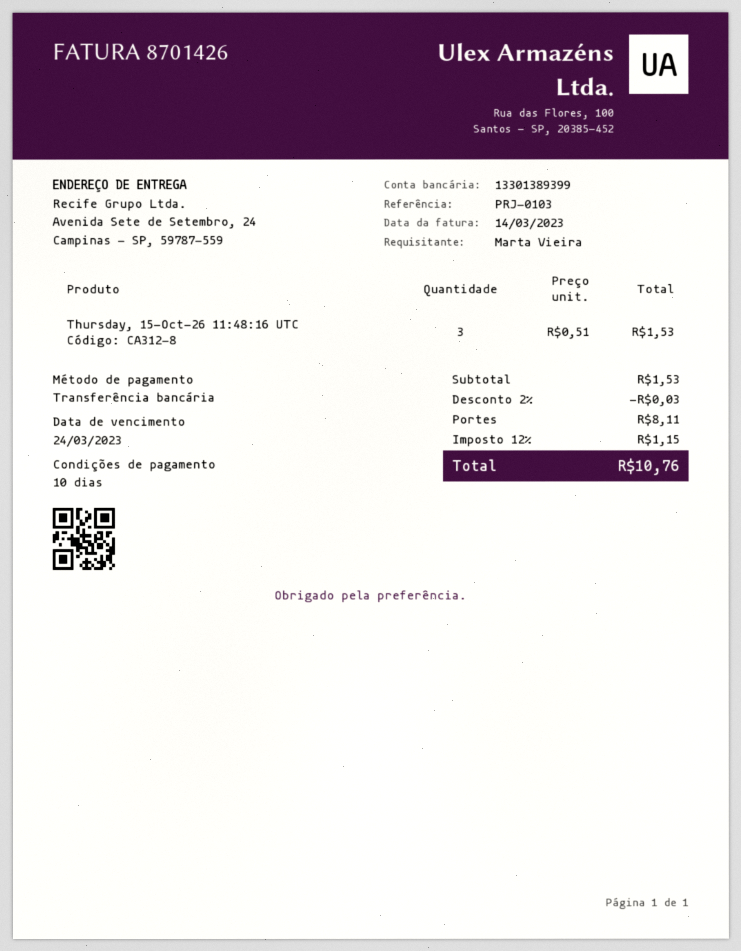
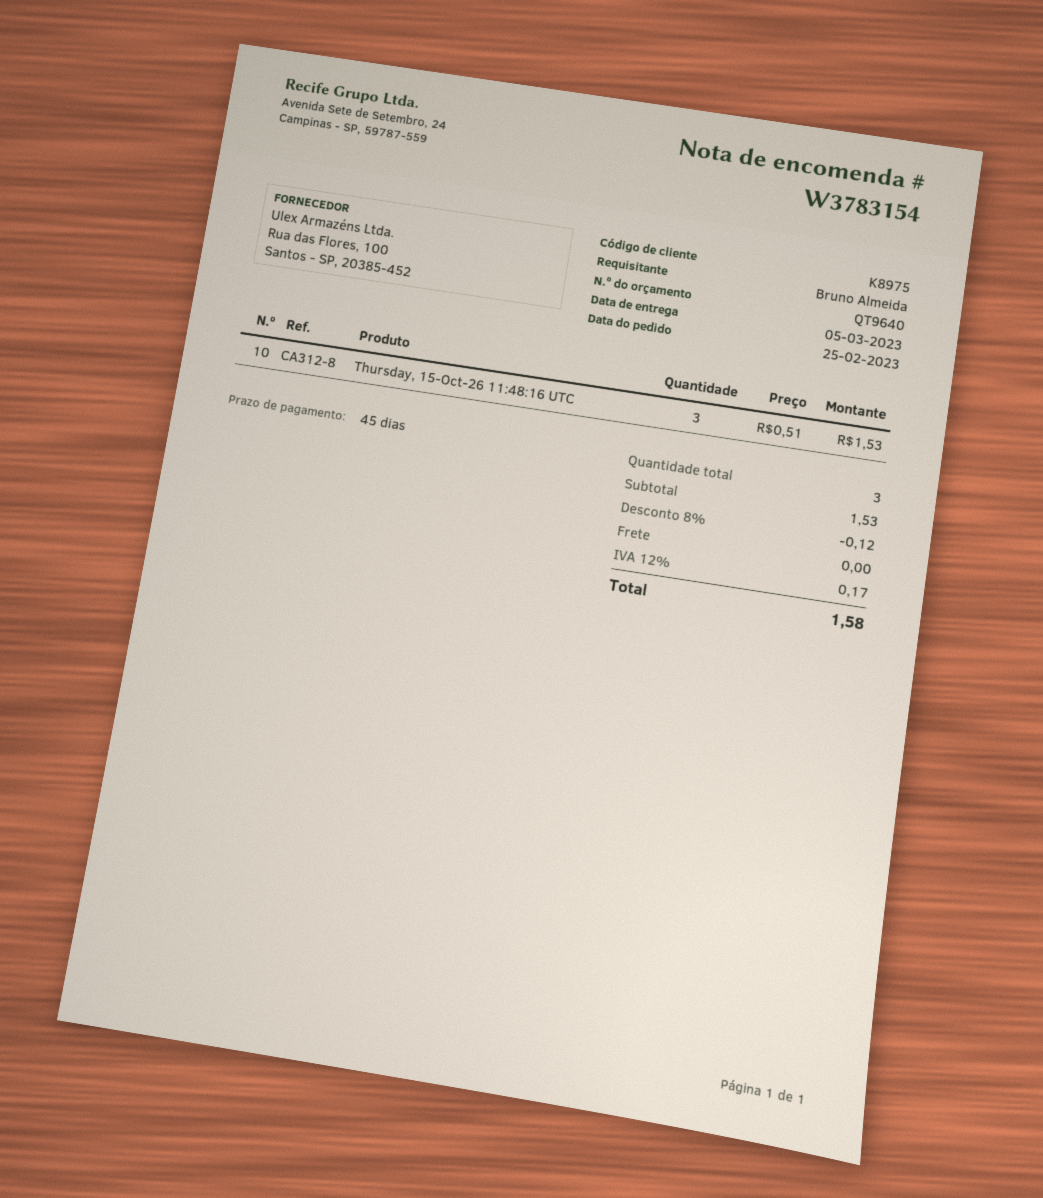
payment terms: 10 days -> 45 days
ordered by: Marta Vieira -> Bruno Almeida
discount: 2% = 0.03 -> 8% = 0.12
shipping: 8.11 -> 0.00
tax: 12% = 1.15 -> 12% = 0.17
total: 10.76 -> 1.58

